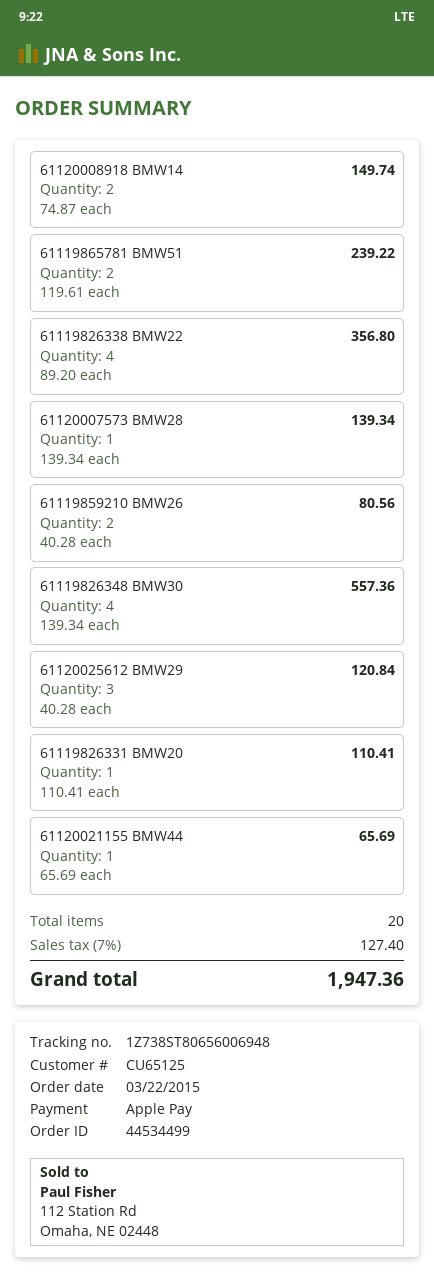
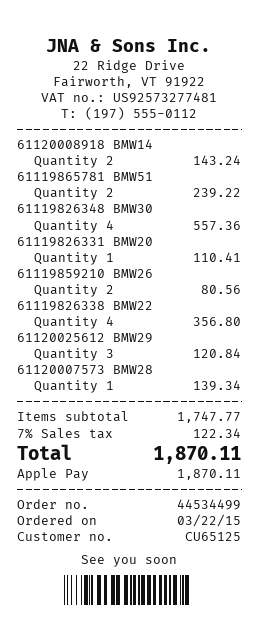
61120008918 BMW14: 2 for 149.74 -> 2 for 143.24
61120021155 BMW44: 1 for 65.69 -> none
tax: 7% = 127.40 -> 7% = 122.34
total: 1947.36 -> 1870.11

